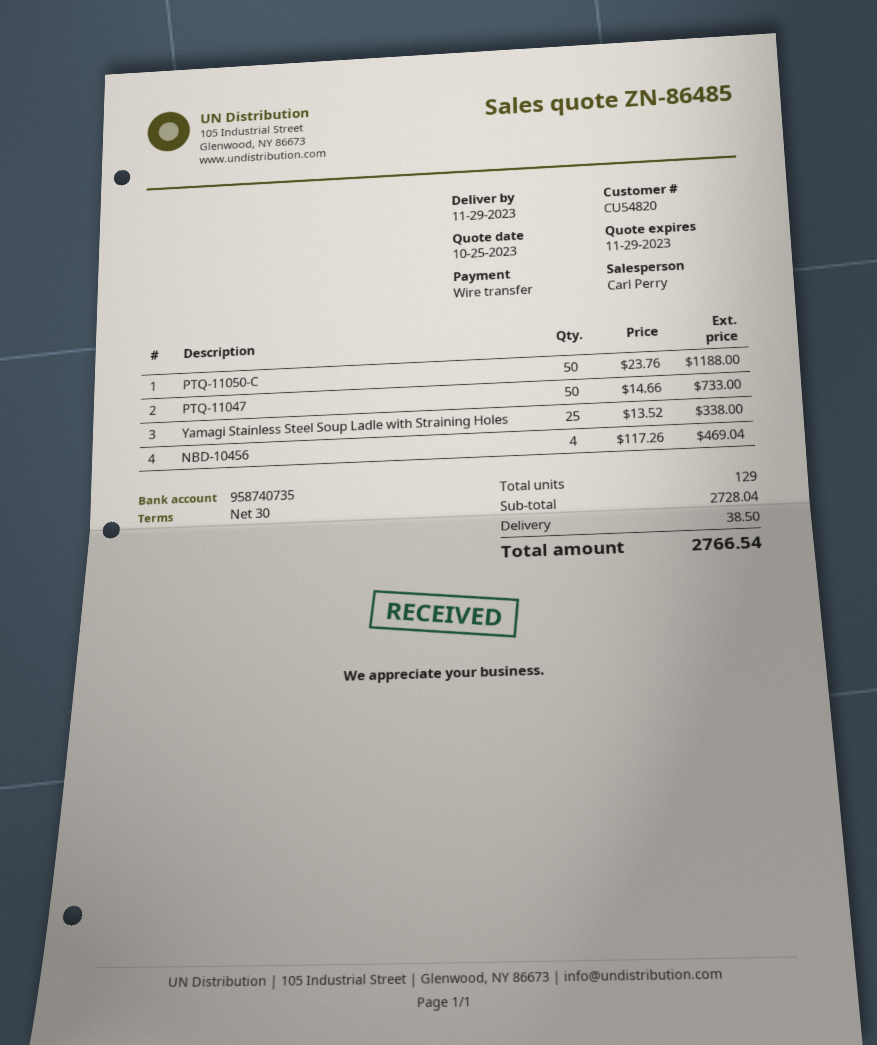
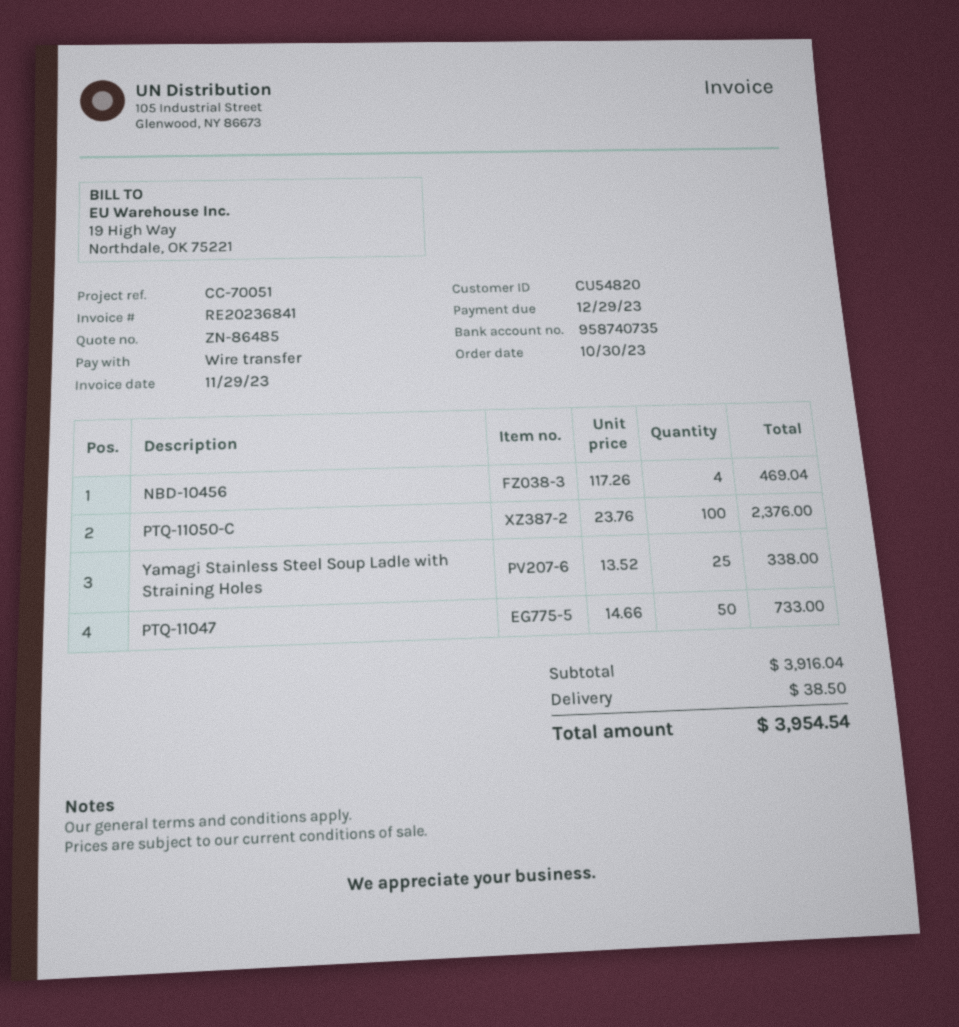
PTQ-11050-C: 50 x 23.76 = 1188.00 -> 100 x 23.76 = 2376.00
subtotal: 2728.04 -> 3916.04
total: 2766.54 -> 3954.54

